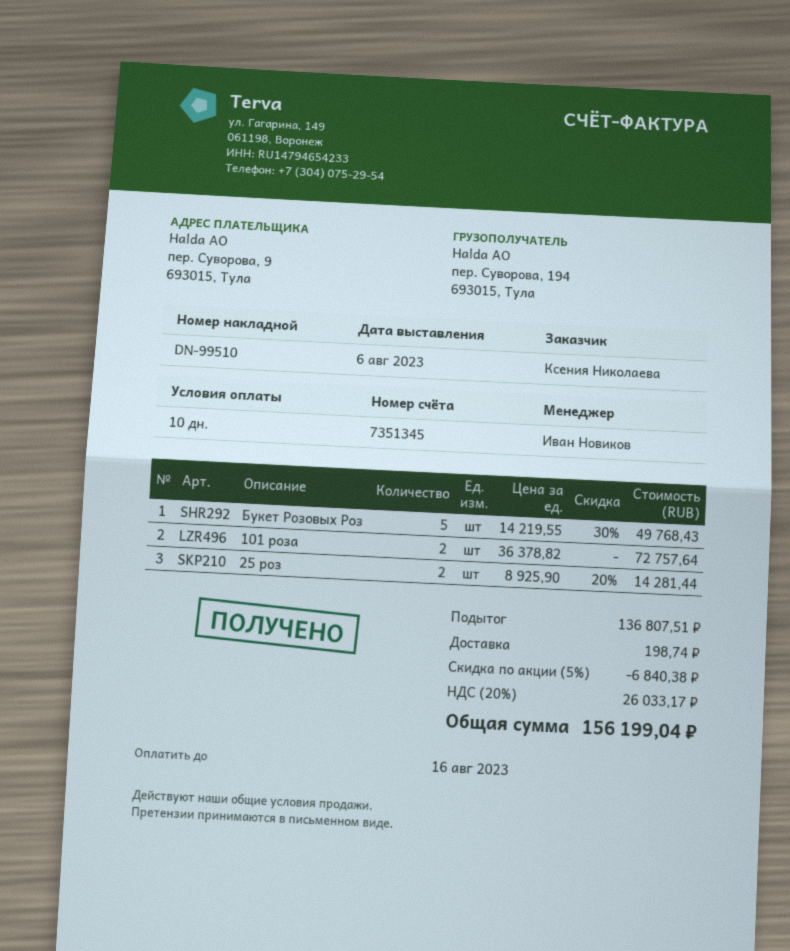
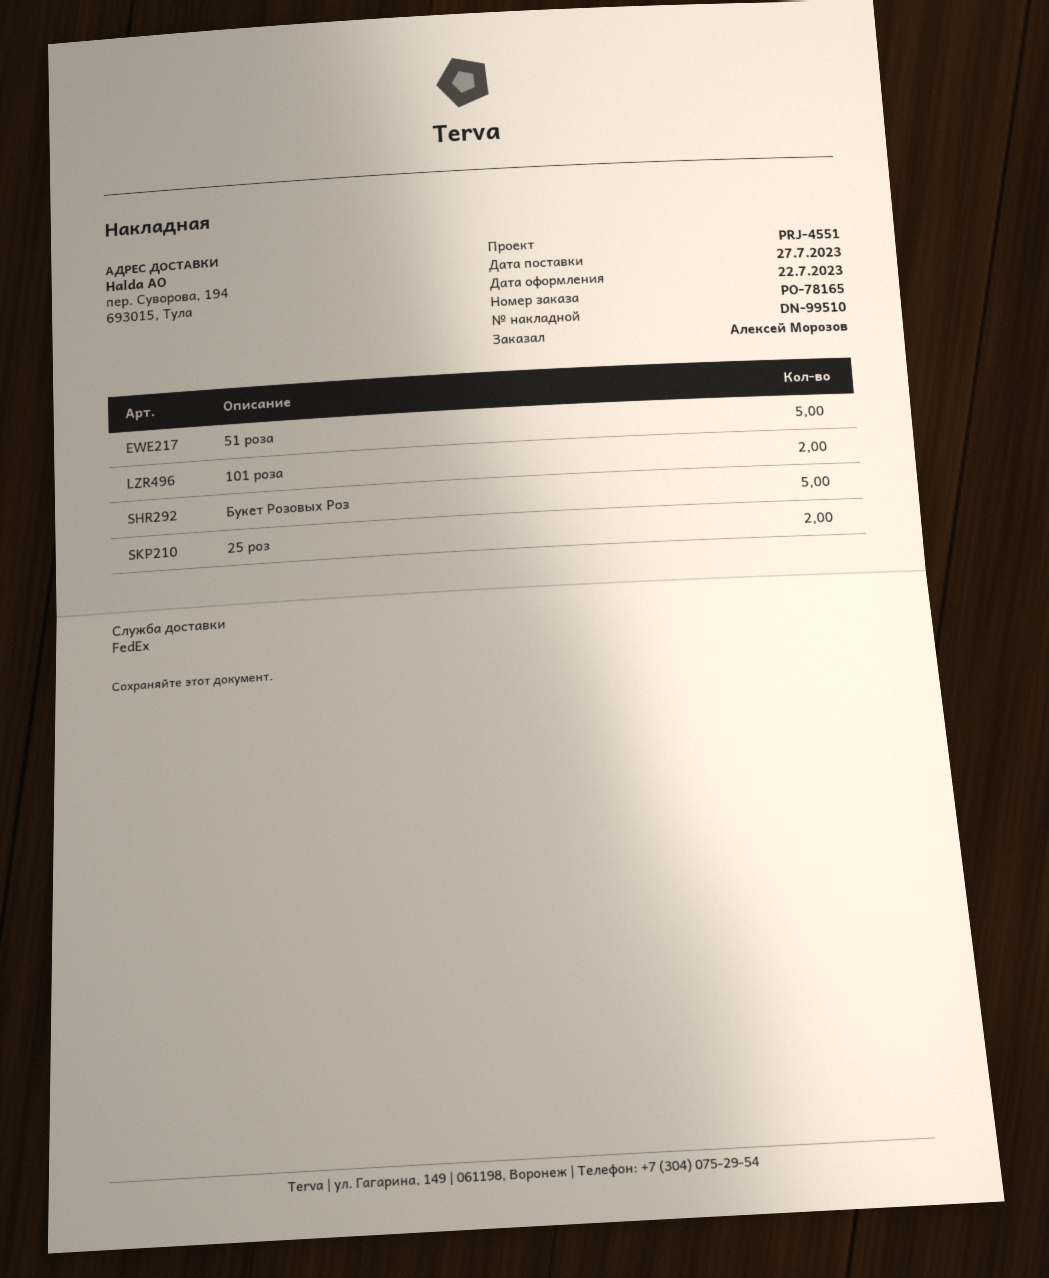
ordered by: Ксения Николаева -> Алексей Морозов
51 роза: none -> 5

